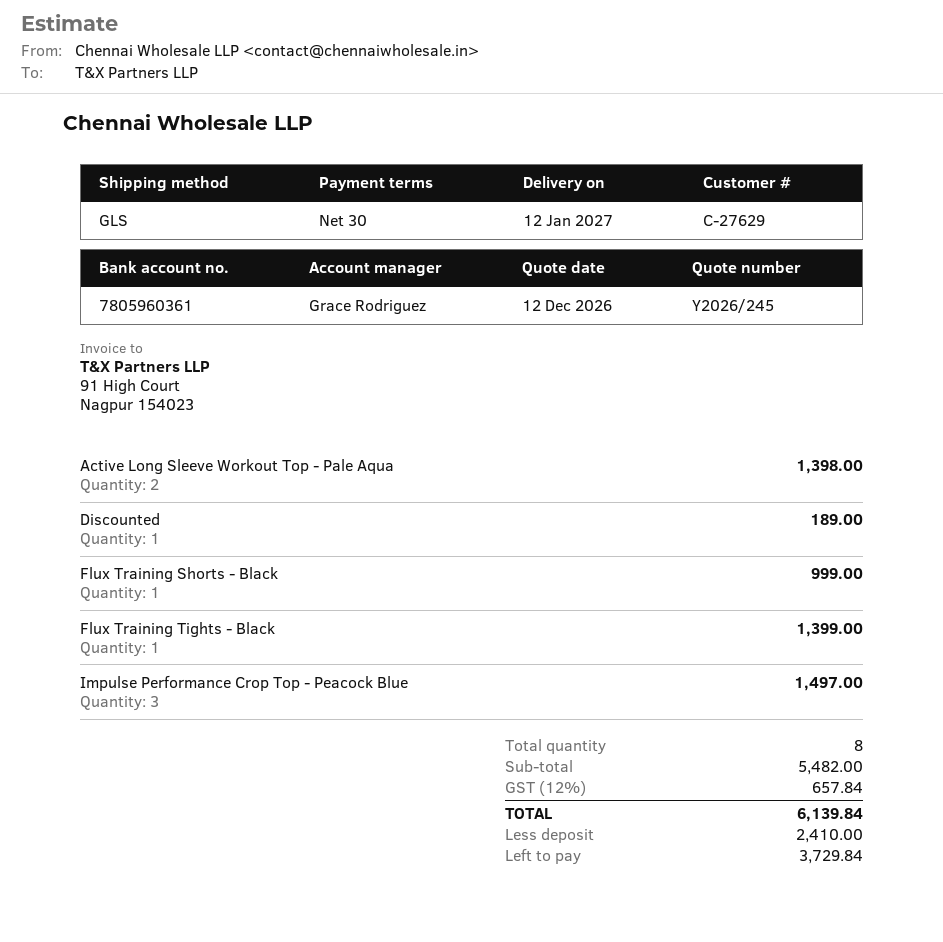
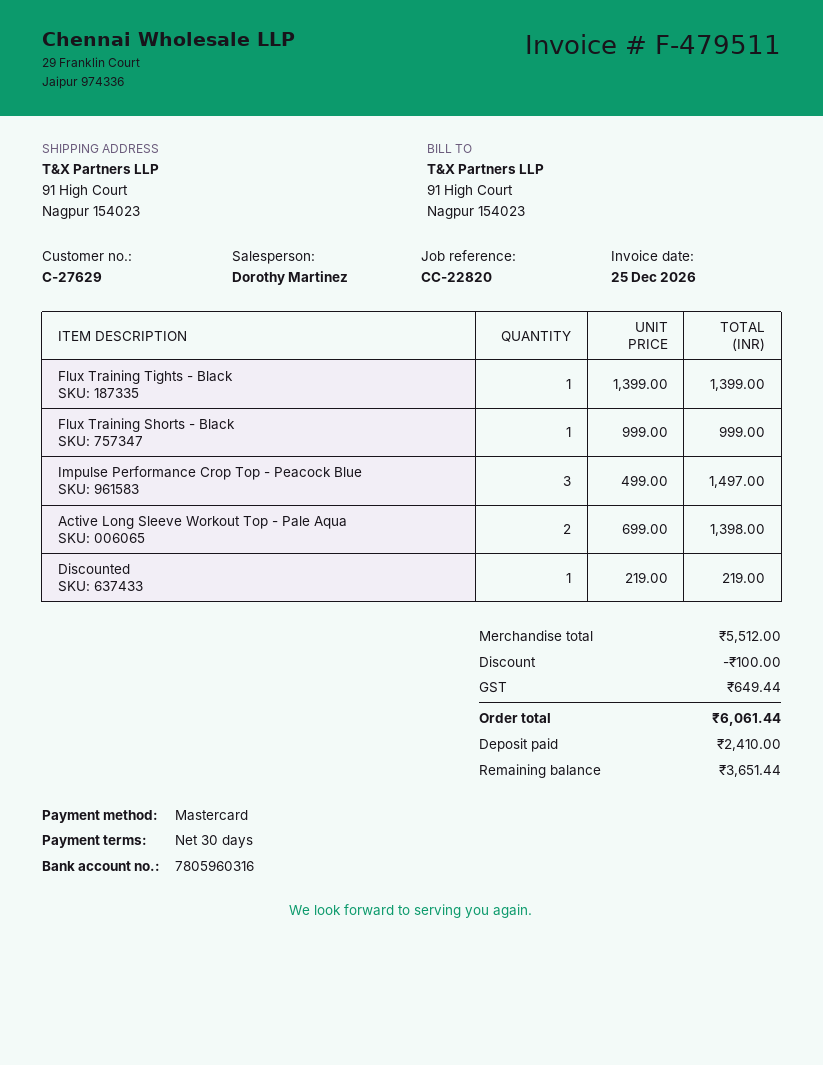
sales rep: Grace Rodriguez -> Dorothy Martinez
bank account: 7805960361 -> 7805960316
Discounted: 1 for 189.00 -> 1 for 219.00
subtotal: 5482.00 -> 5512.00
discount: none -> 100.00
tax: 657.84 -> 649.44
total: 6139.84 -> 6061.44
balance: 3729.84 -> 3651.44

